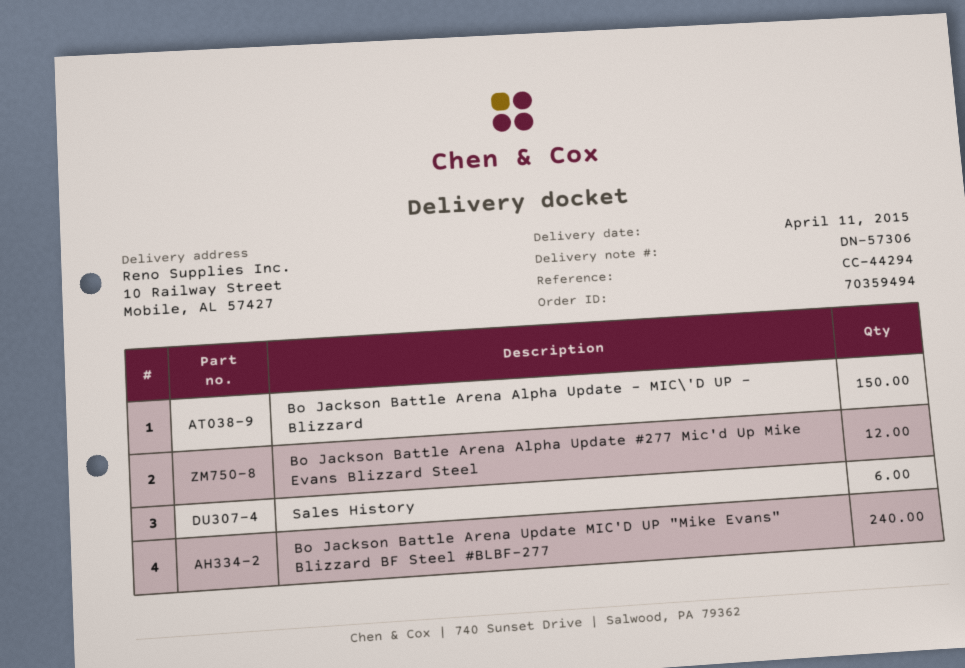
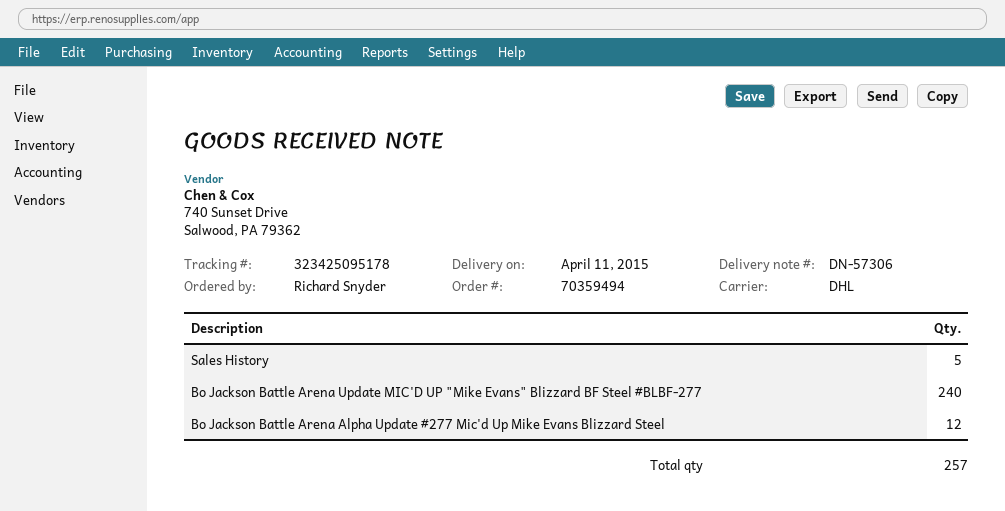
Bo Jackson Battle Arena Alpha Update - MIC\'D UP - Blizzard: 150 -> none
Sales History: 6 -> 5

